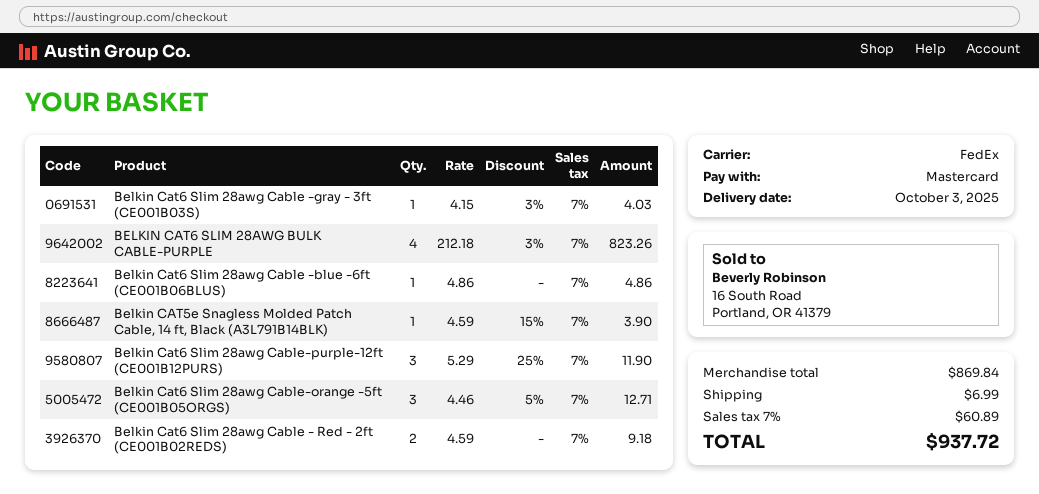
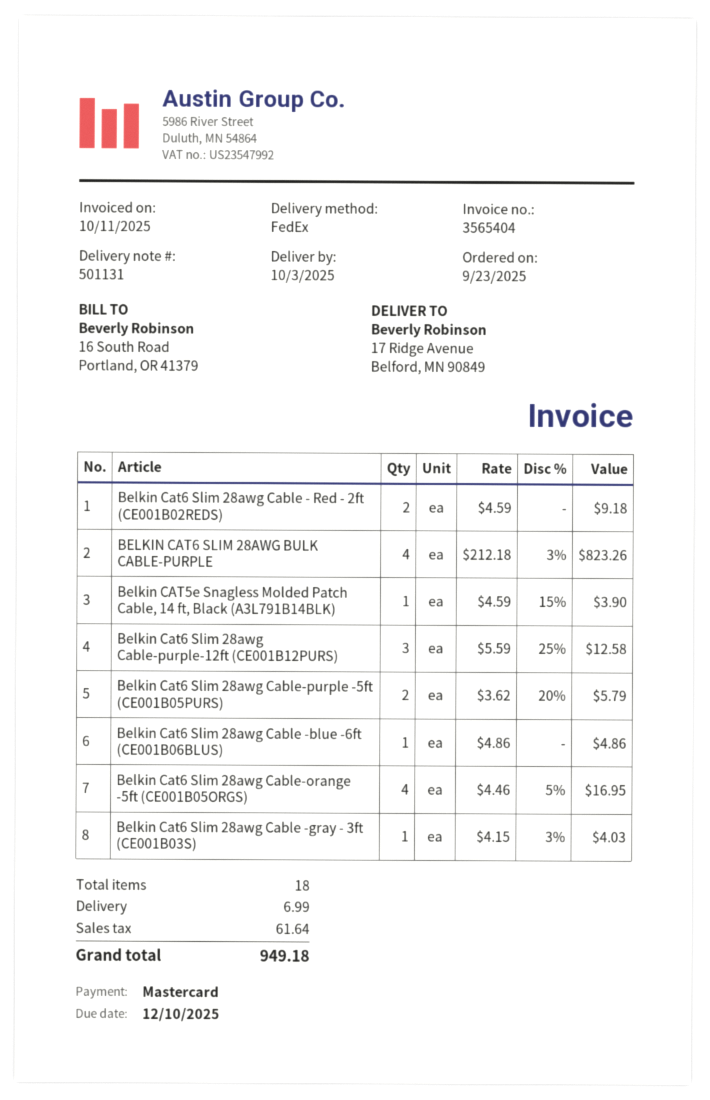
Belkin Cat6 Slim 28awg Cable-purple-12ft (CE001B12PURS): 3 x 5.29 - 25% = 11.90 -> 3 x 5.59 - 25% = 12.58
Belkin Cat6 Slim 28awg Cable-orange -5ft (CE001B05ORGS): 3 x 4.46 - 5% = 12.71 -> 4 x 4.46 - 5% = 16.95
Belkin Cat6 Slim 28awg Cable-purple -5ft (CE001B05PURS): none -> 2 x 3.62 - 20% = 5.79
tax: 60.89 -> 61.64
total: 937.72 -> 949.18

